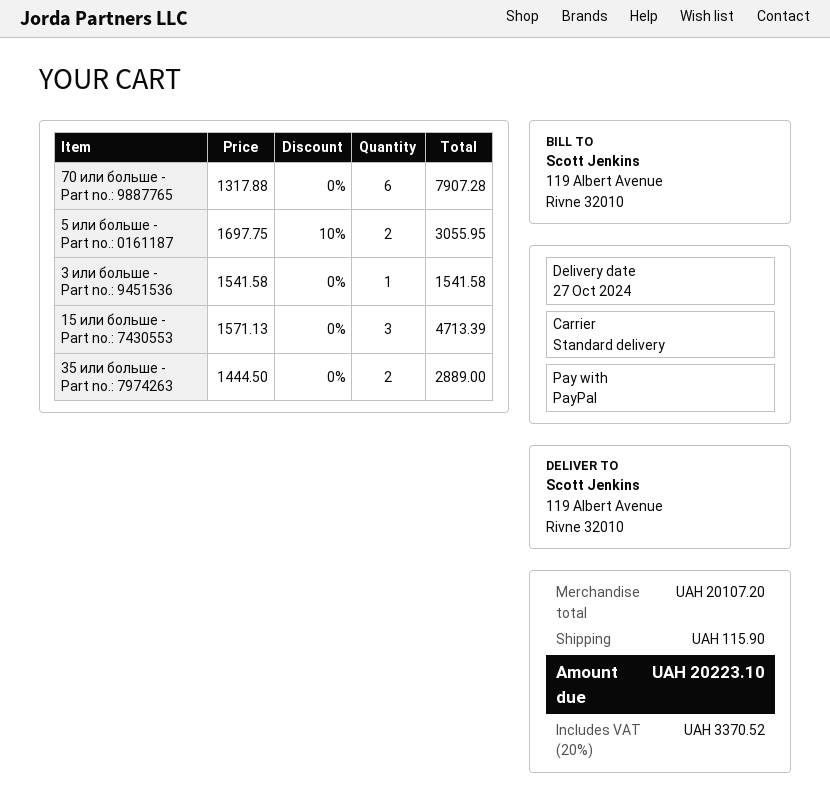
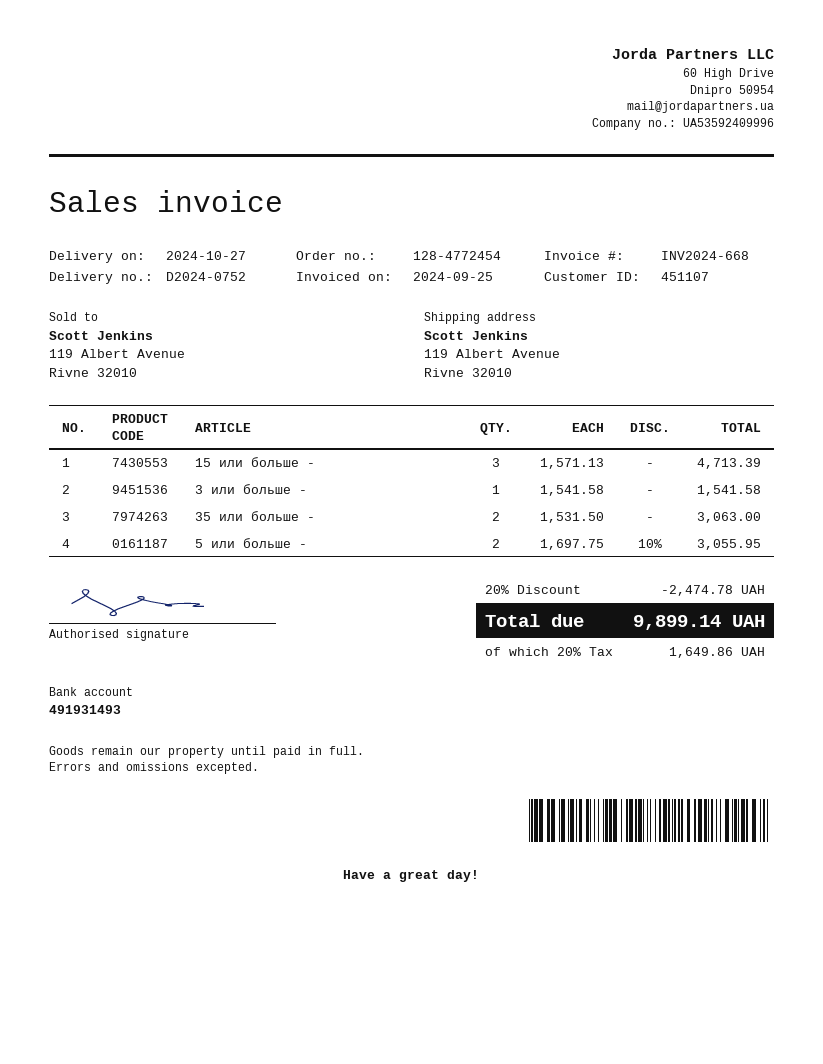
70 или больше -: 6 x 1317.88 = 7907.28 -> none
35 или больше -: 2 x 1444.50 = 2889.00 -> 2 x 1531.50 = 3063.00
discount: none -> 20% = 2474.78
shipping: 115.90 -> none
tax: 20% = 3370.52 -> 20% = 1649.86
total: 20223.10 -> 9899.14

